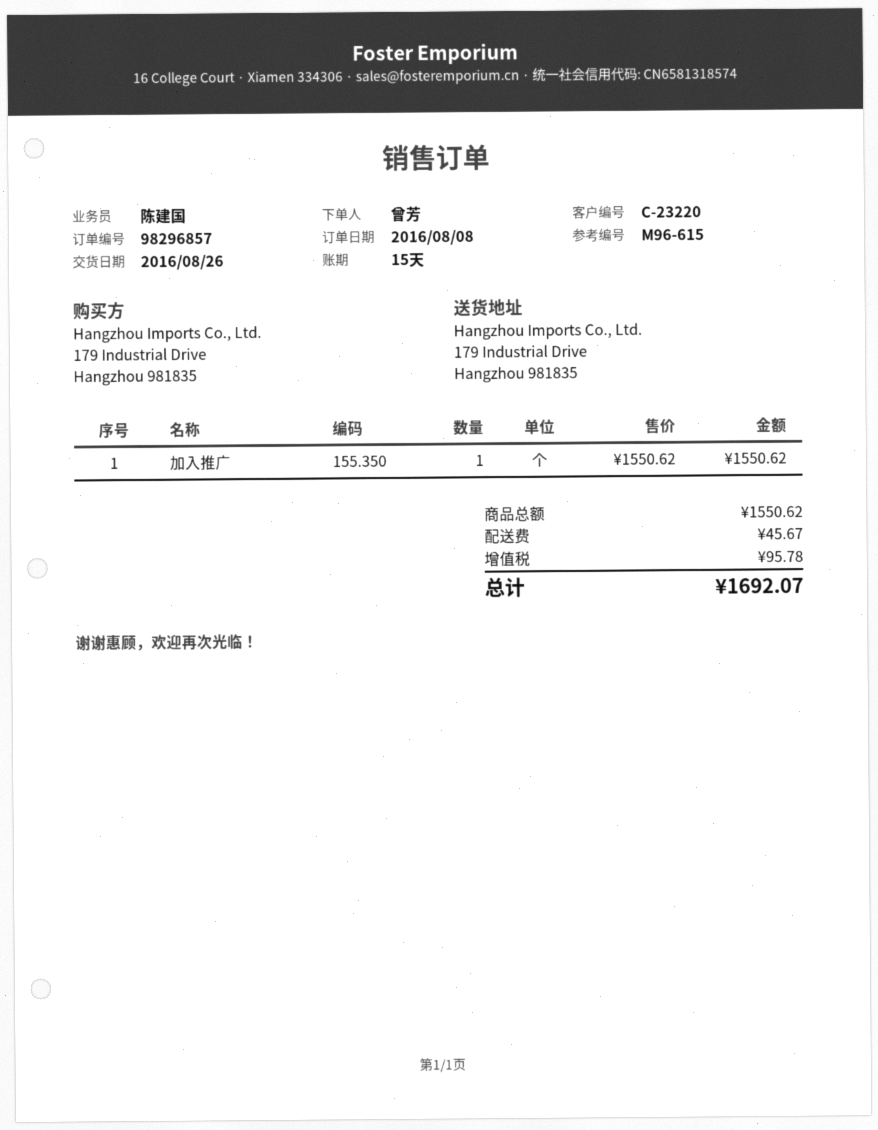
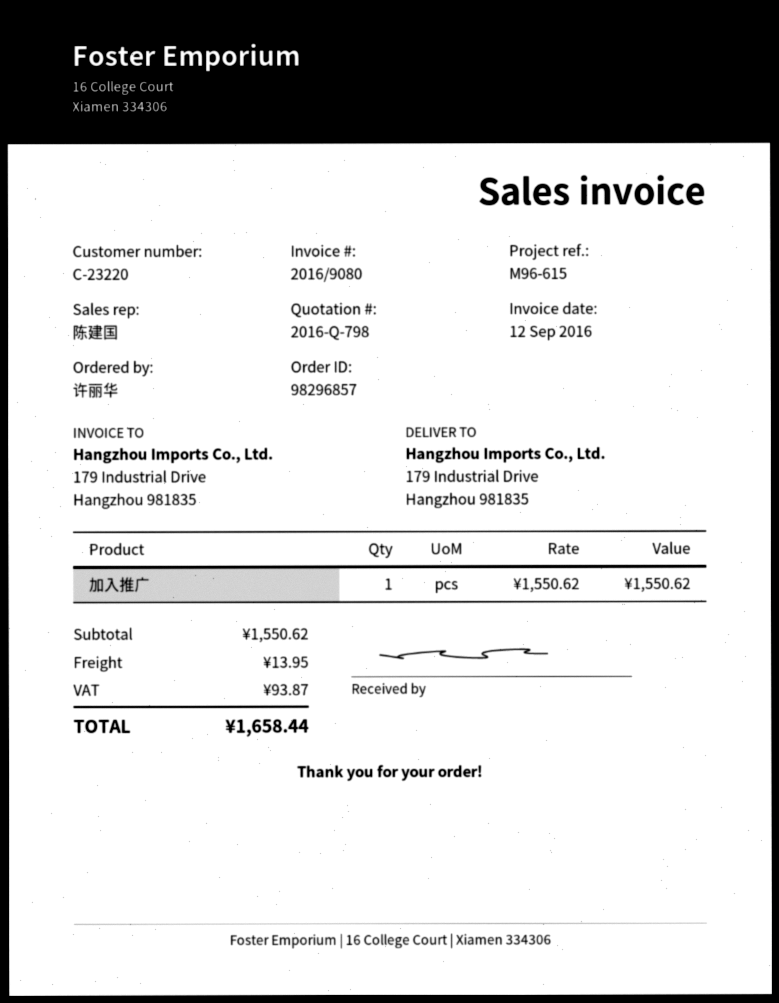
ordered by: 曾芳 -> 许丽华
shipping: 45.67 -> 13.95
tax: 95.78 -> 93.87
total: 1692.07 -> 1658.44

